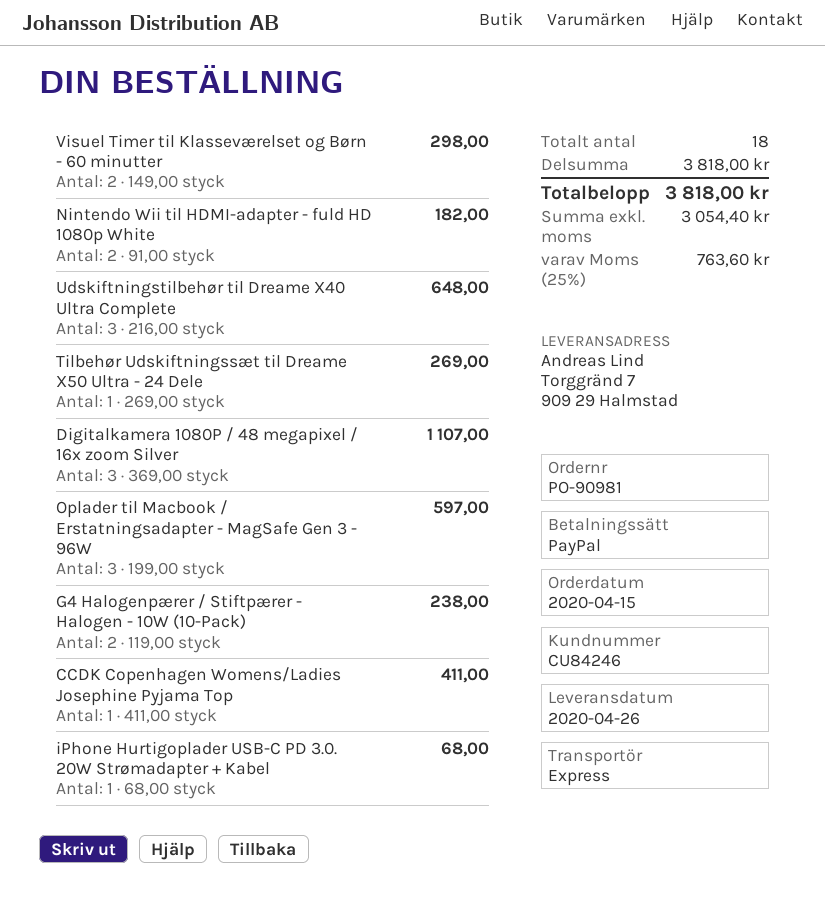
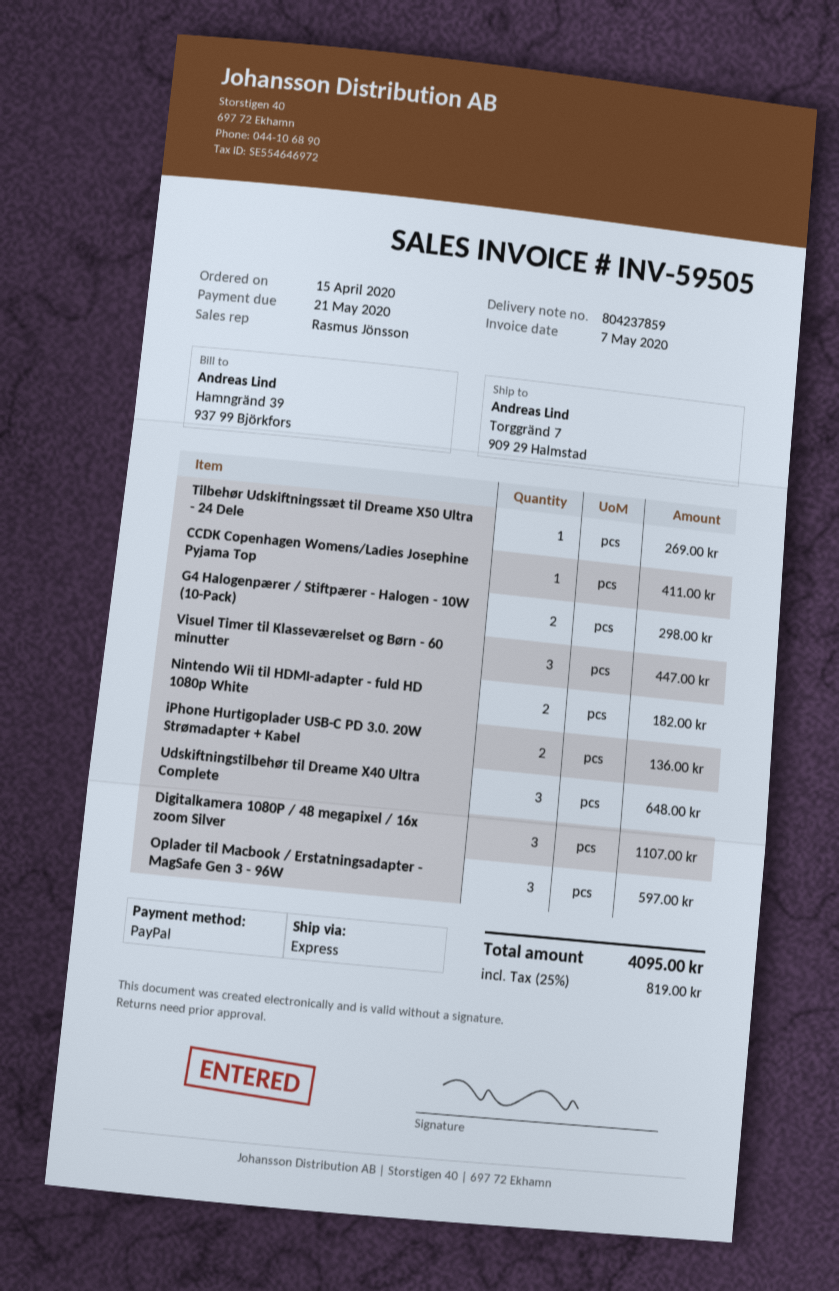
Visuel Timer til Klasseværelset og Børn - 60 minutter: 2 for 298.00 -> 3 for 447.00
G4 Halogenpærer / Stiftpærer - Halogen - 10W (10-Pack): 2 for 238.00 -> 2 for 298.00
iPhone Hurtigoplader USB-C PD 3.0. 20W Strømadapter + Kabel: 1 for 68.00 -> 2 for 136.00
tax: 25% = 763.60 -> 25% = 819.00
total: 3818.00 -> 4095.00

